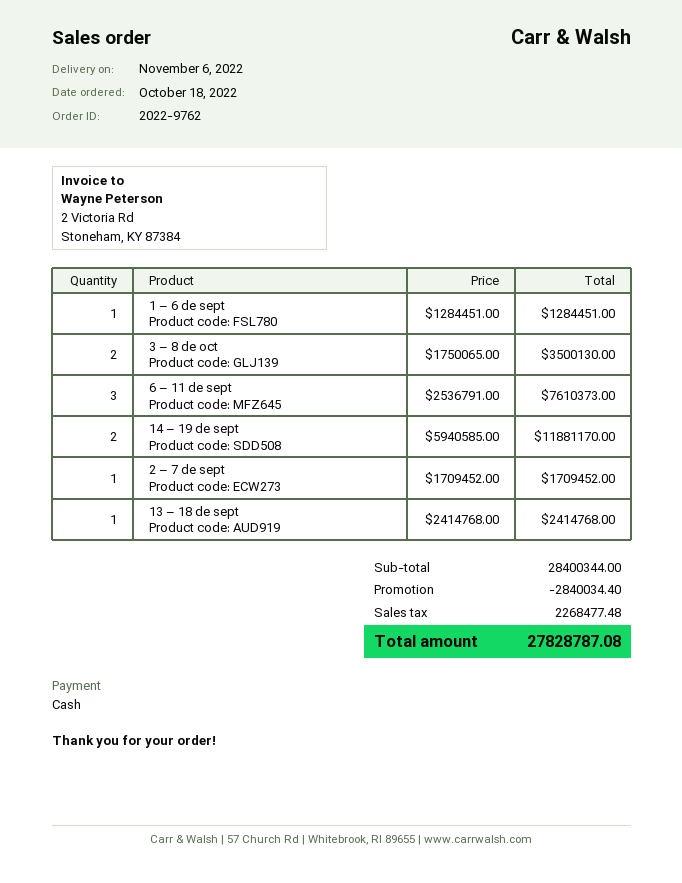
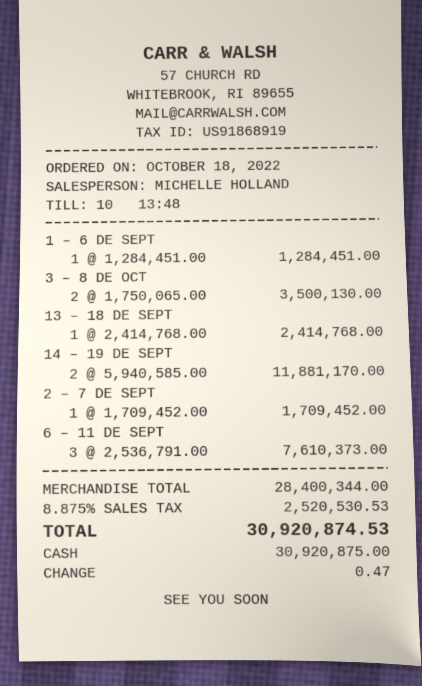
discount: 2840034.40 -> none
tax: 2268477.48 -> 2520530.53
total: 27828787.08 -> 30920874.53

